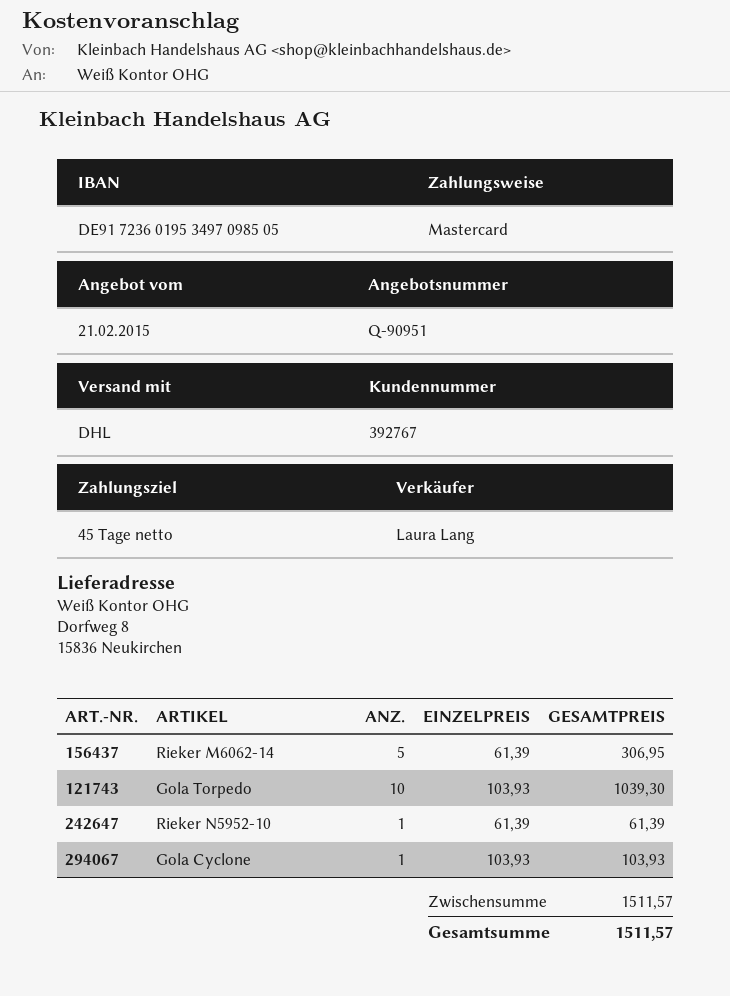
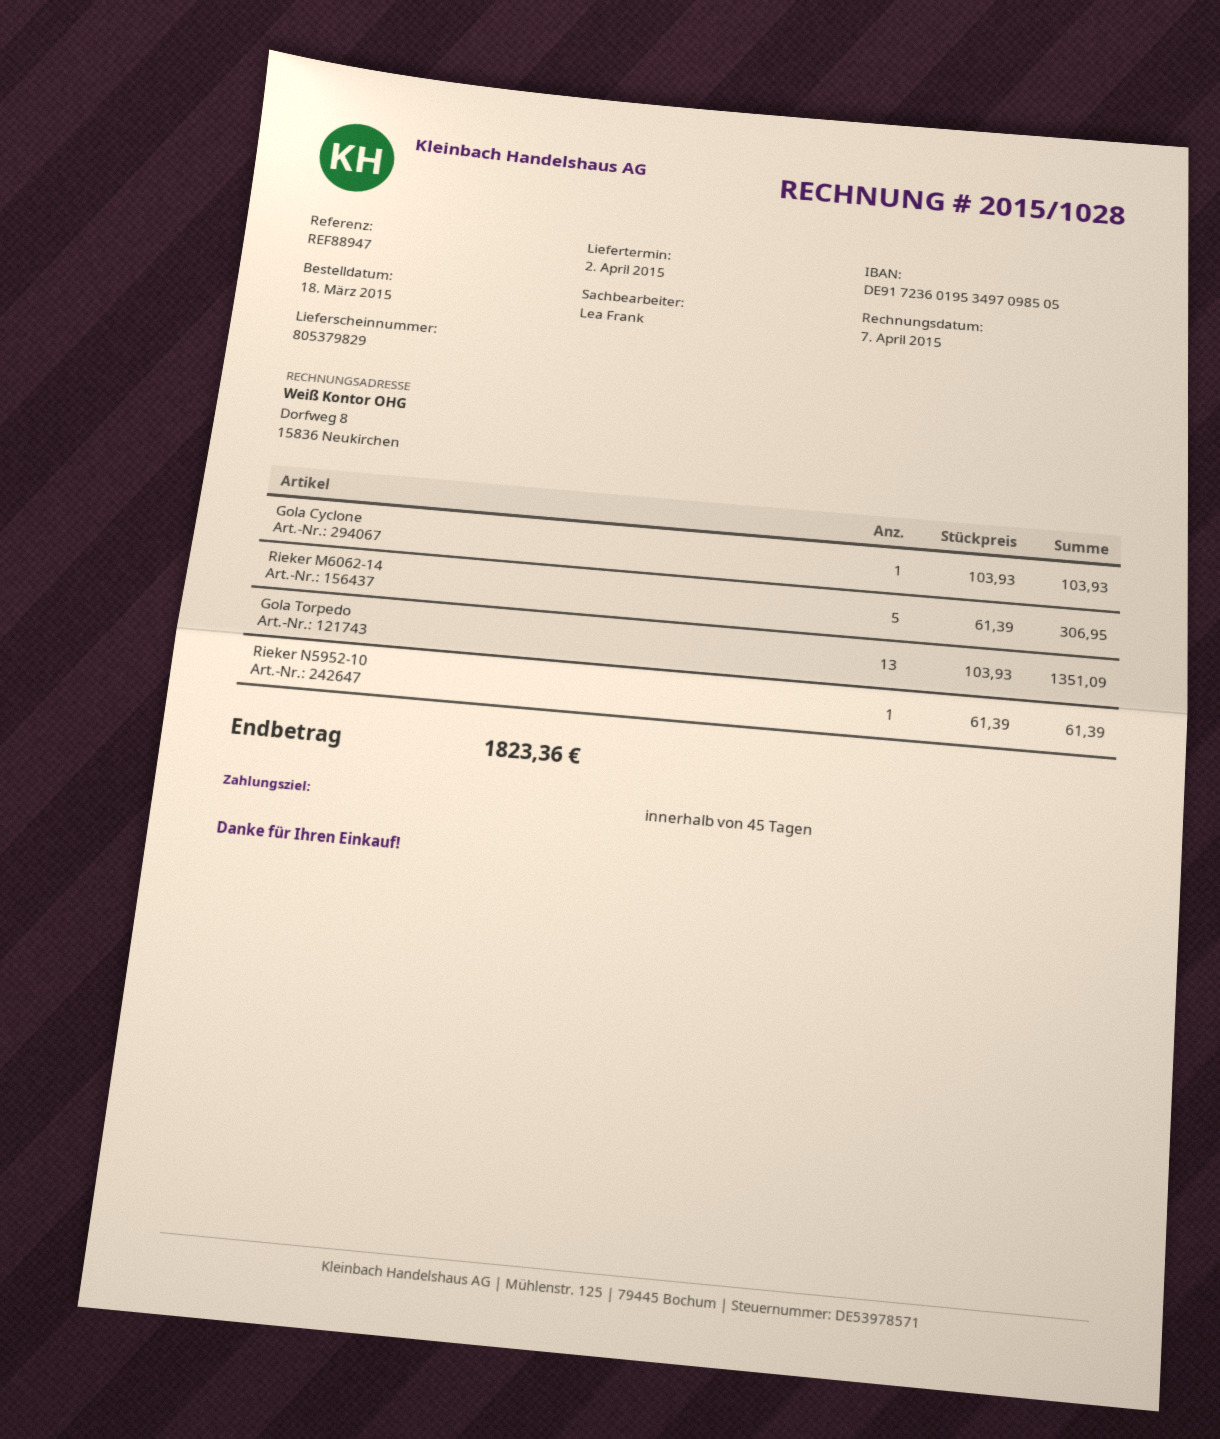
sales rep: Laura Lang -> Lea Frank
Gola Torpedo: 10 x 103.93 = 1039.30 -> 13 x 103.93 = 1351.09
total: 1511.57 -> 1823.36

